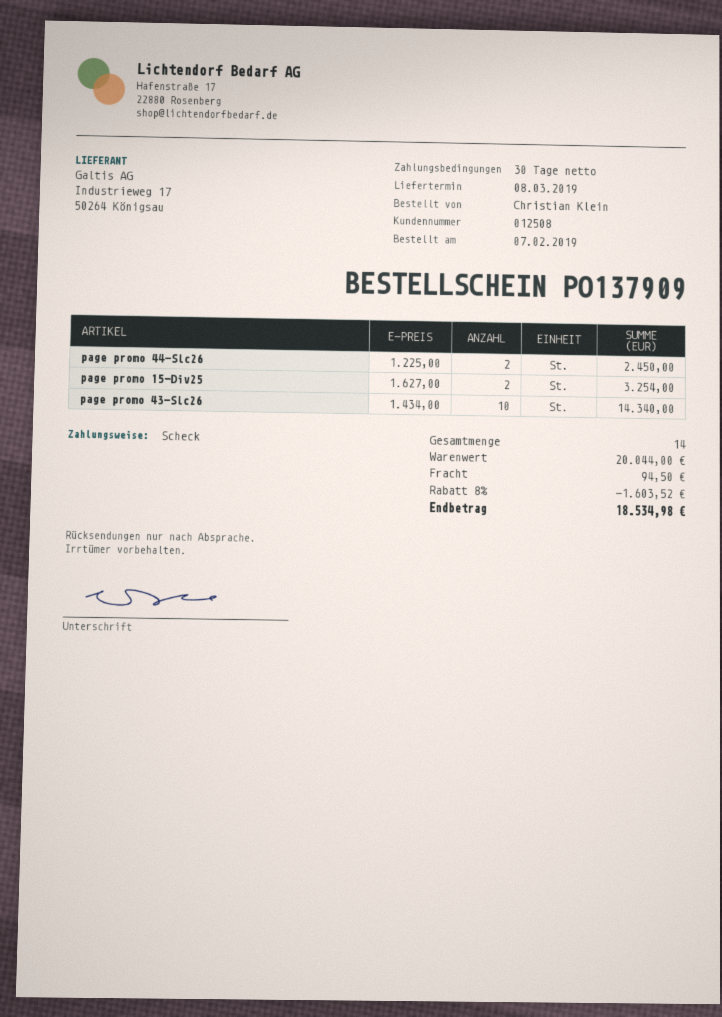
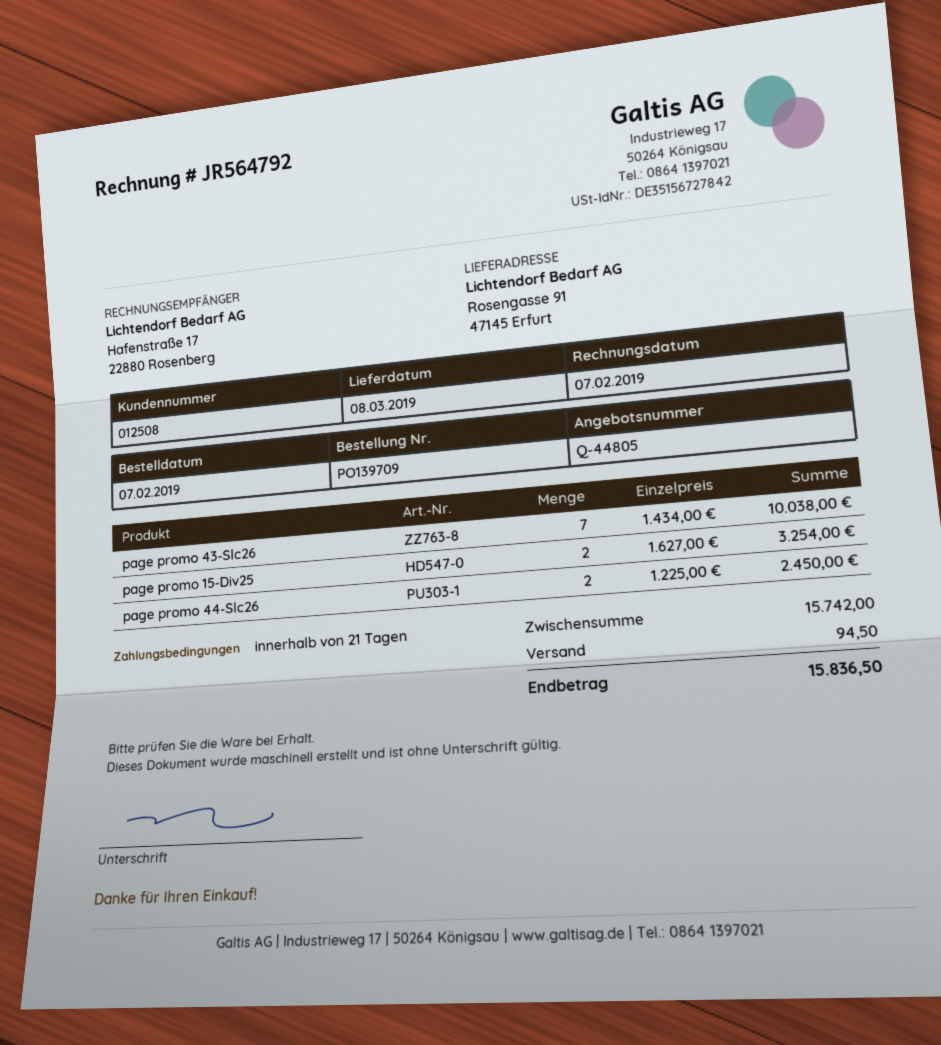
order number: PO137909 -> PO139709
payment terms: 30 days -> 21 days
page promo 43-Slc26: 10 x 1434.00 = 14340.00 -> 7 x 1434.00 = 10038.00
subtotal: 20044.00 -> 15742.00
discount: 8% = 1603.52 -> none
total: 18534.98 -> 15836.50

